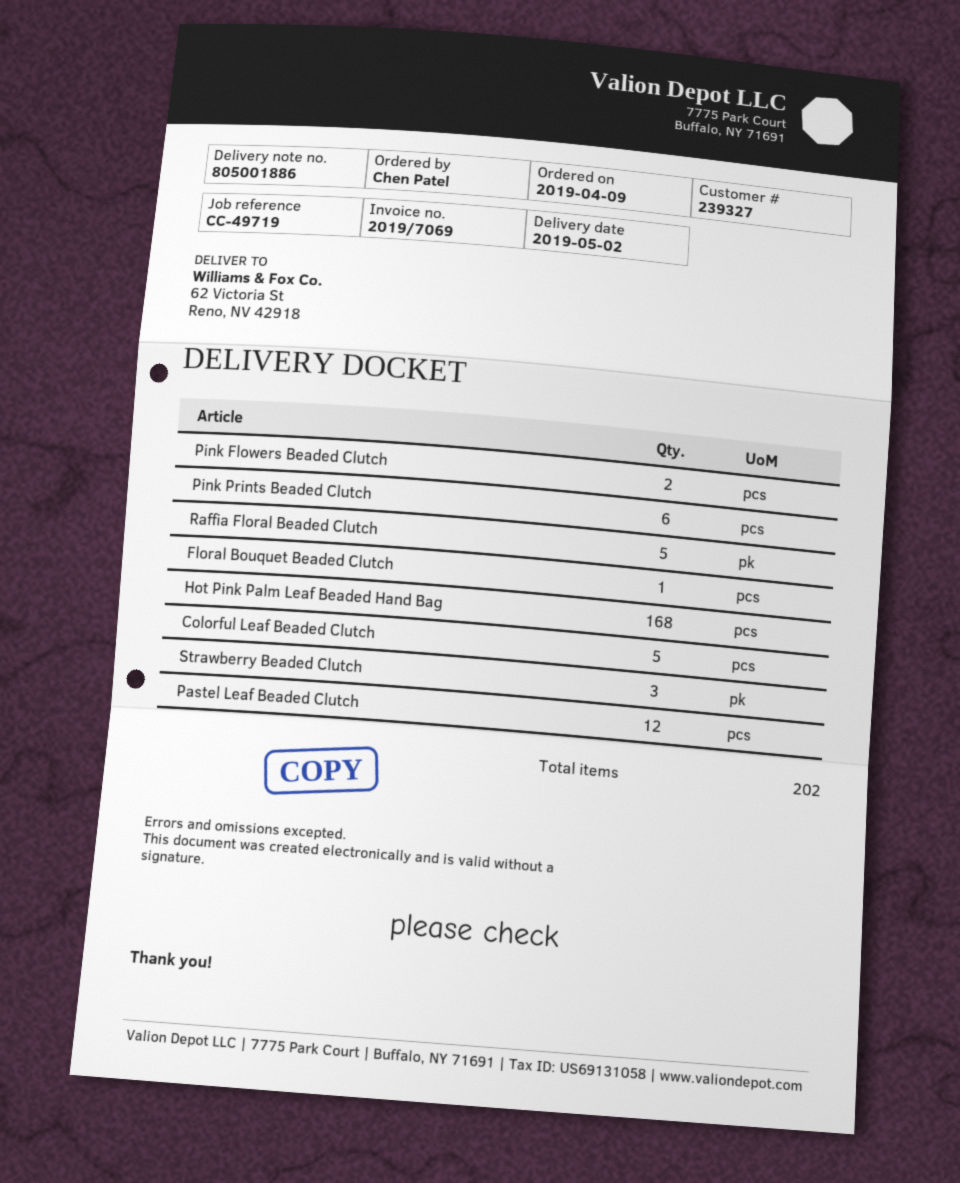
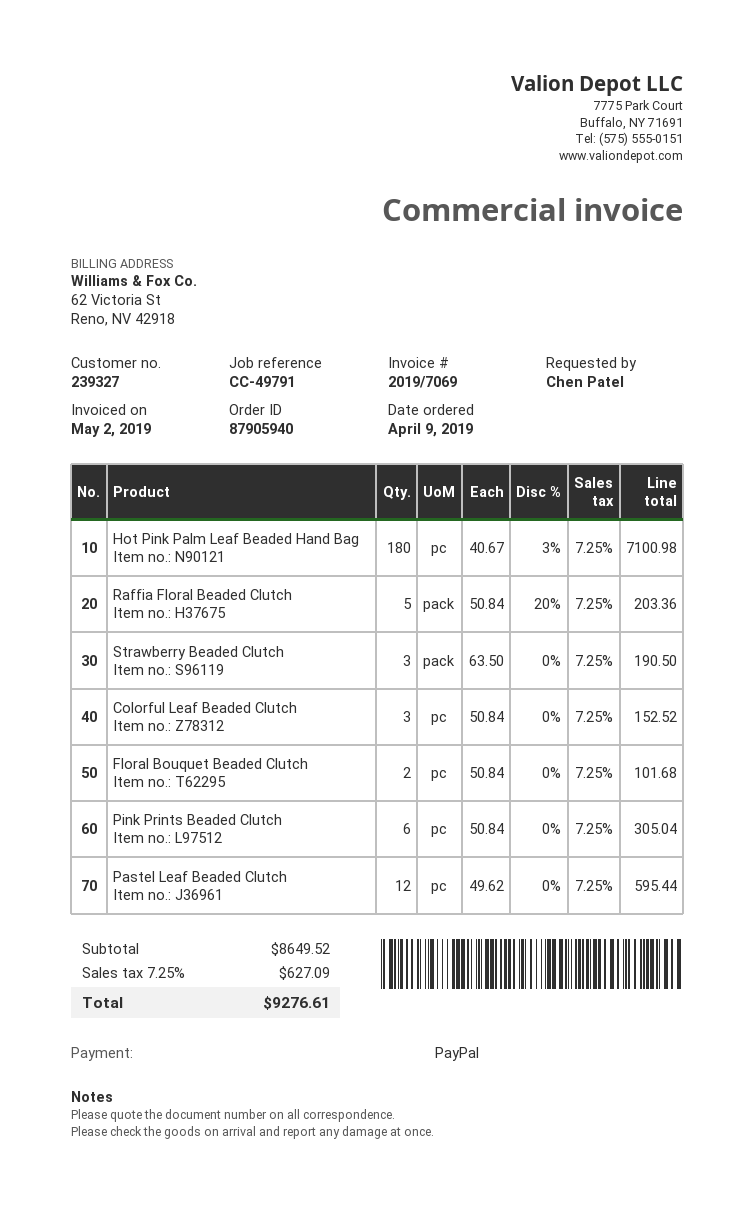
reference: CC-49719 -> CC-49791
Pink Flowers Beaded Clutch: 2 -> none
Floral Bouquet Beaded Clutch: 1 -> 2
Hot Pink Palm Leaf Beaded Hand Bag: 168 -> 180
Colorful Leaf Beaded Clutch: 5 -> 3

